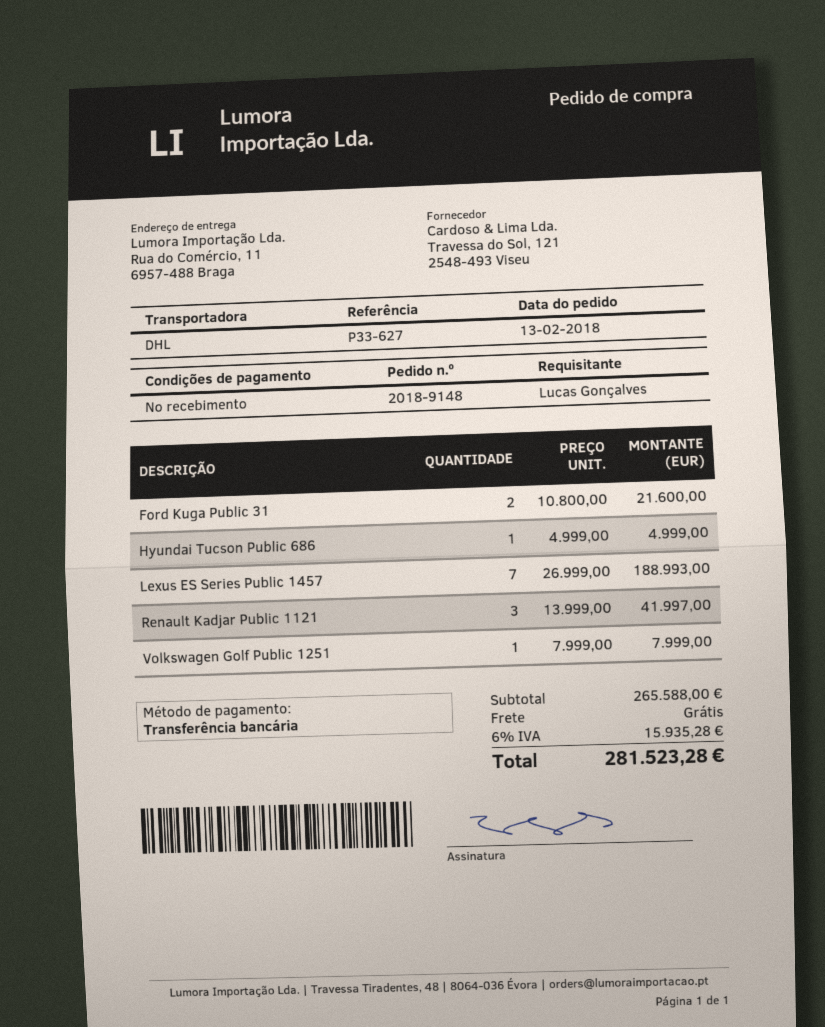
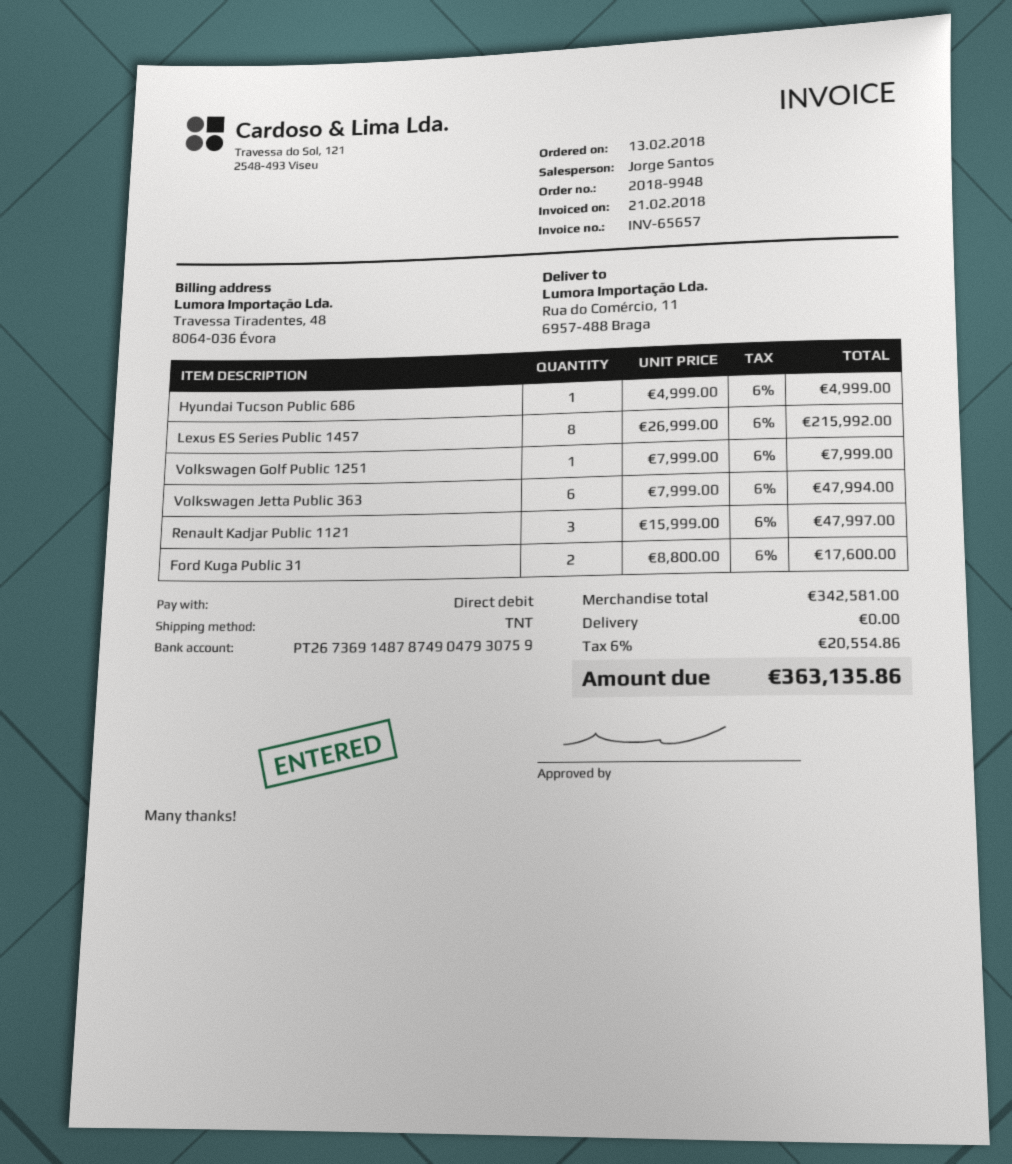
order number: 2018-9148 -> 2018-9948
payment method: bank transfer -> direct debit
shipping method: DHL -> TNT
Ford Kuga Public 31: 2 x 10800.00 = 21600.00 -> 2 x 8800.00 = 17600.00
Lexus ES Series Public 1457: 7 x 26999.00 = 188993.00 -> 8 x 26999.00 = 215992.00
Renault Kadjar Public 1121: 3 x 13999.00 = 41997.00 -> 3 x 15999.00 = 47997.00
Volkswagen Jetta Public 363: none -> 6 x 7999.00 = 47994.00
subtotal: 265588.00 -> 342581.00
tax: 6% = 15935.28 -> 6% = 20554.86
total: 281523.28 -> 363135.86

